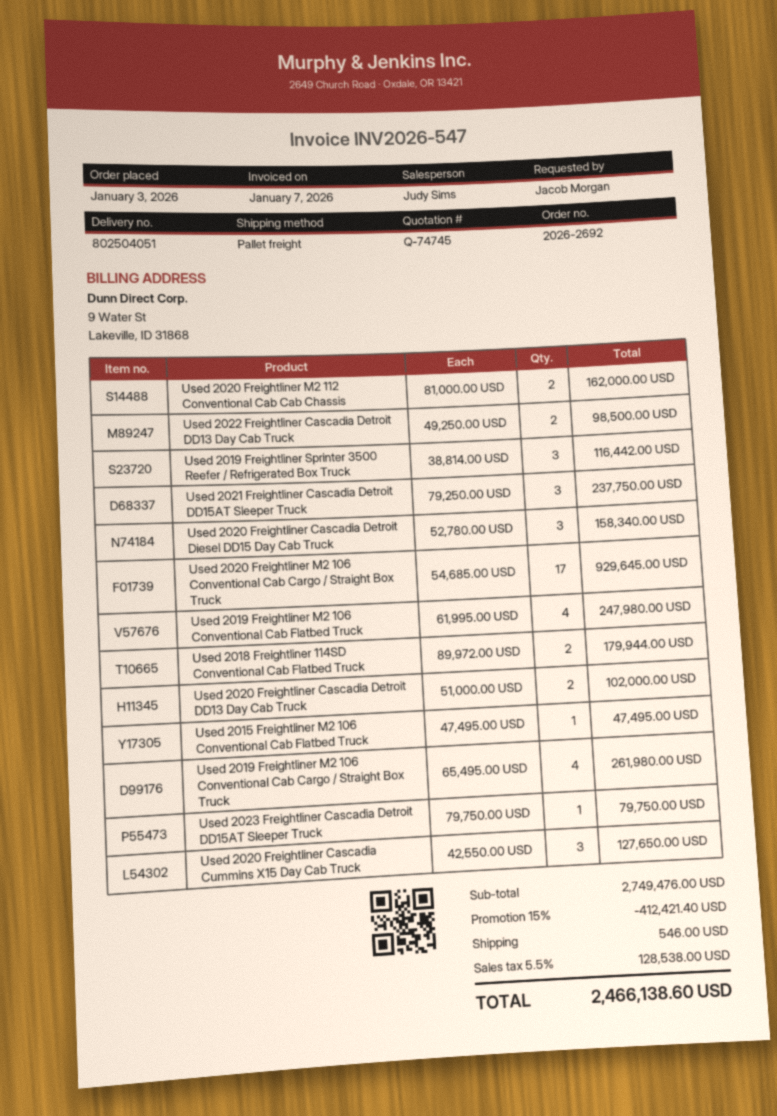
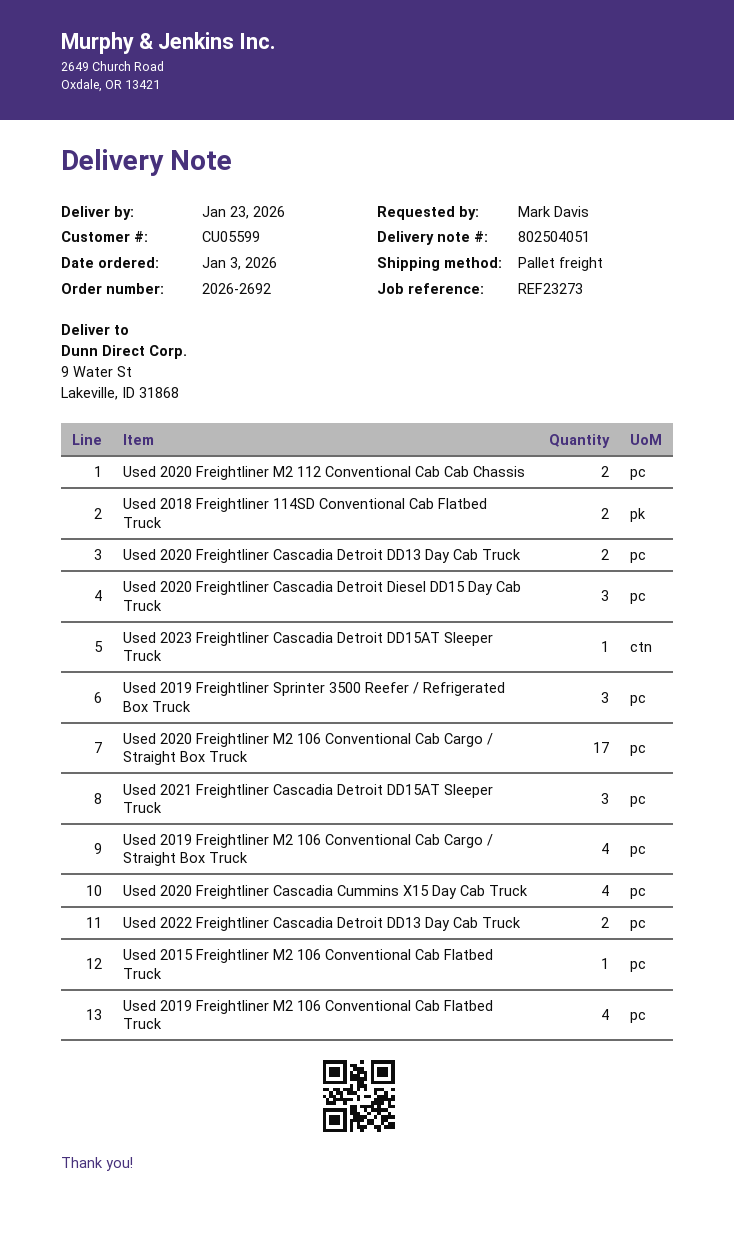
ordered by: Jacob Morgan -> Mark Davis
Used 2020 Freightliner Cascadia Cummins X15 Day Cab Truck: 3 -> 4

